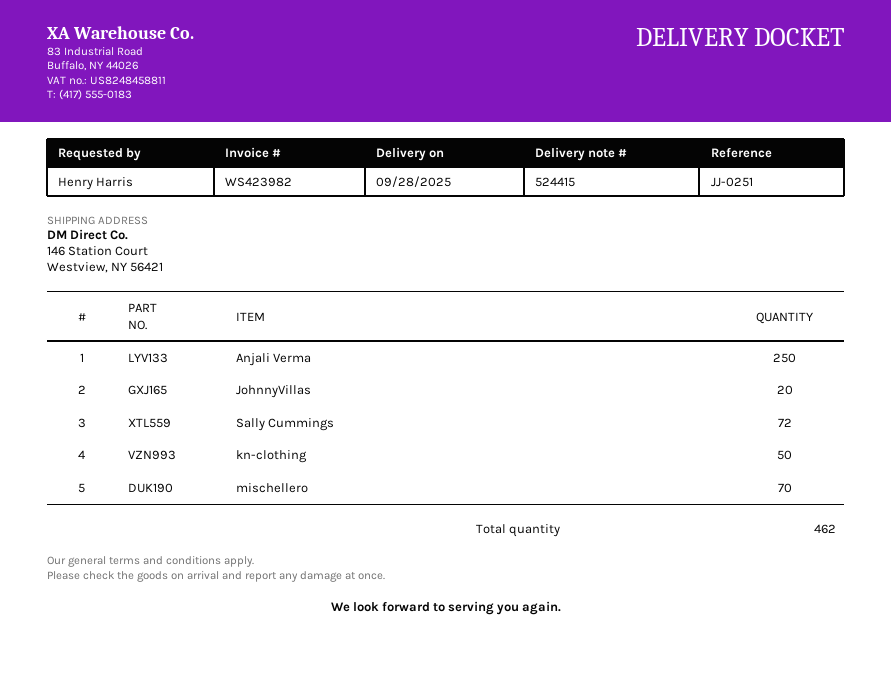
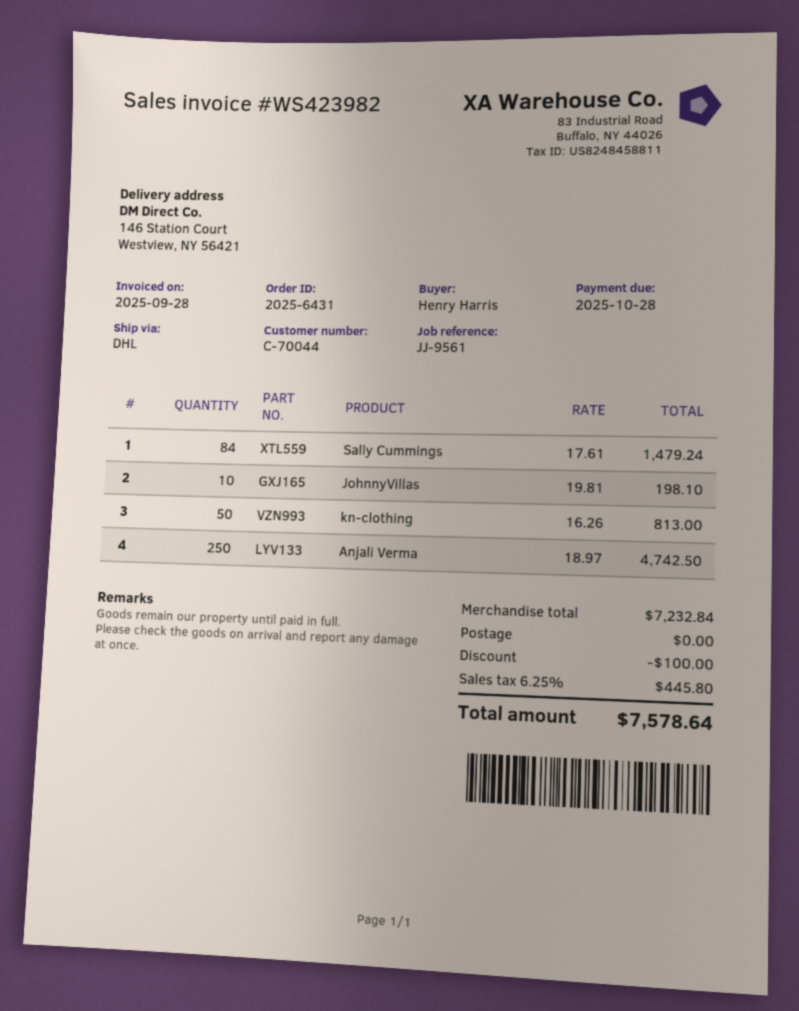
reference: JJ-0251 -> JJ-9561
JohnnyVillas: 20 -> 10
Sally Cummings: 72 -> 84
mischellero: 70 -> none

